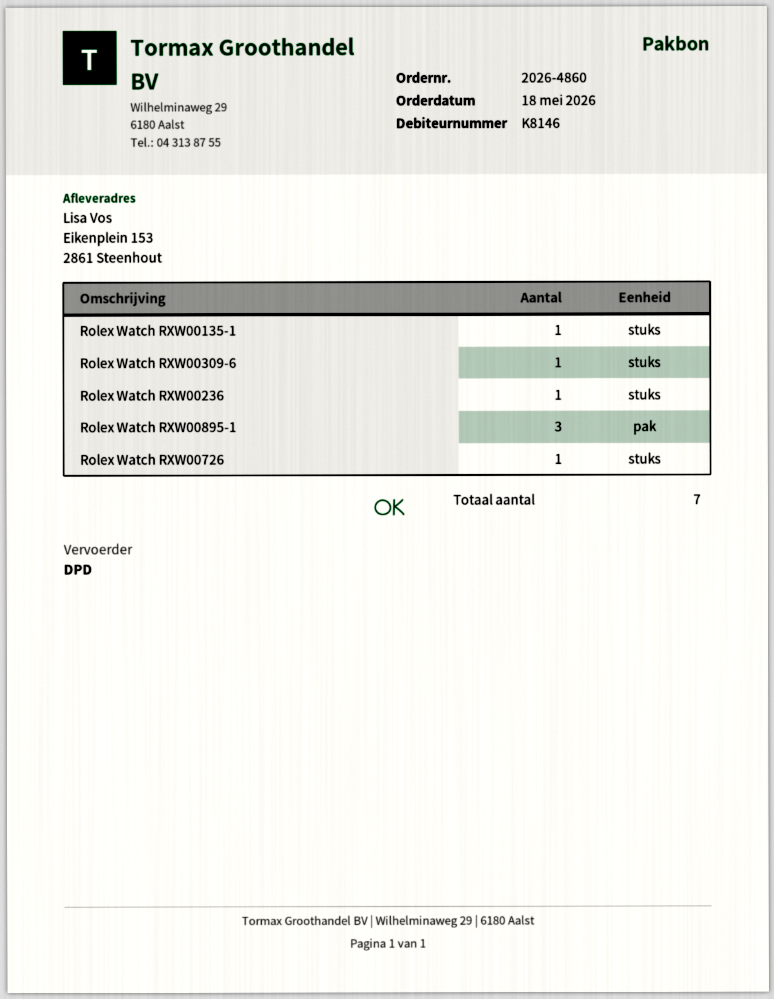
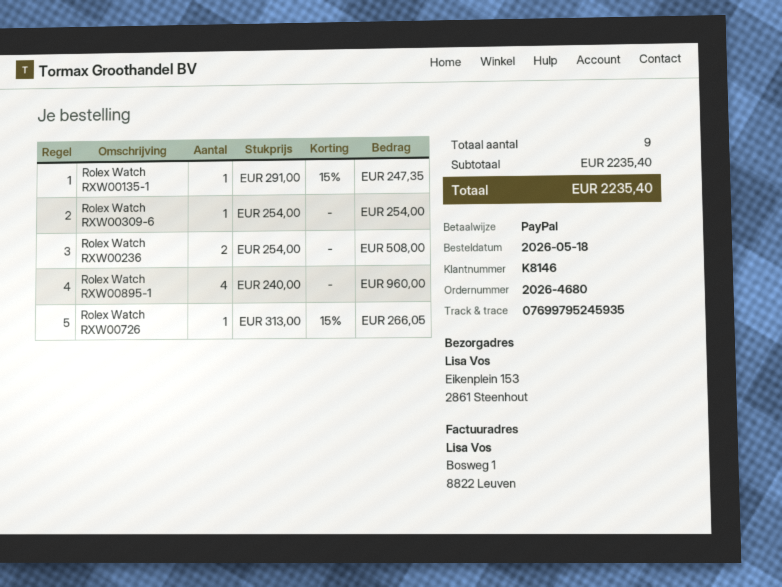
order number: 2026-4860 -> 2026-4680
Rolex Watch RXW00236: 1 -> 2
Rolex Watch RXW00895-1: 3 -> 4
total quantity: 7 -> 9

